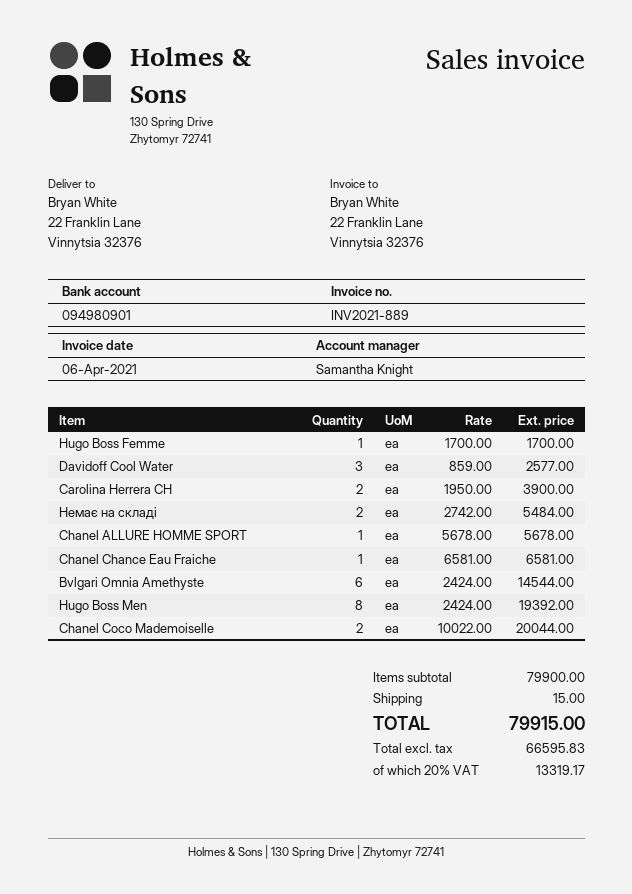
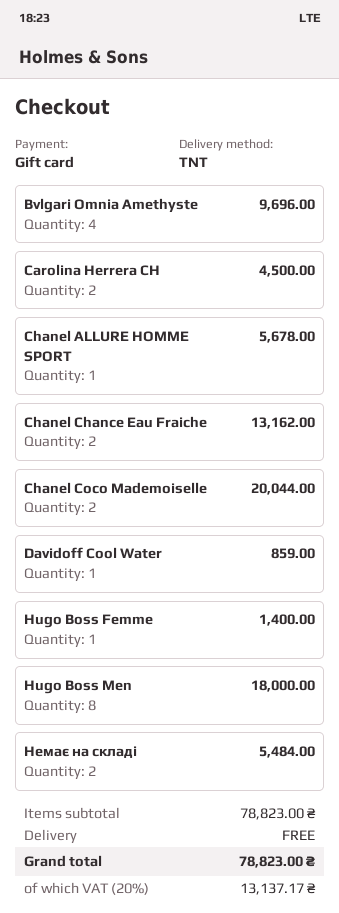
Hugo Boss Femme: 1 for 1700.00 -> 1 for 1400.00
Davidoff Cool Water: 3 for 2577.00 -> 1 for 859.00
Carolina Herrera CH: 2 for 3900.00 -> 2 for 4500.00
Chanel Chance Eau Fraiche: 1 for 6581.00 -> 2 for 13162.00
Bvlgari Omnia Amethyste: 6 for 14544.00 -> 4 for 9696.00
Hugo Boss Men: 8 for 19392.00 -> 8 for 18000.00
subtotal: 79900.00 -> 78823.00
shipping: 15.00 -> 0.00
tax: 20% = 13319.17 -> 20% = 13137.17
total: 79915.00 -> 78823.00

